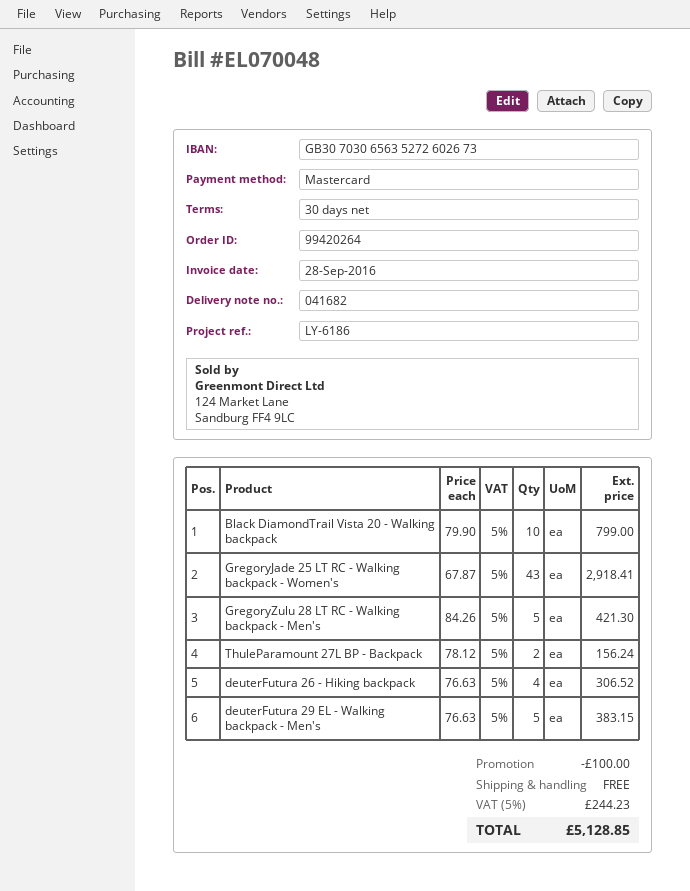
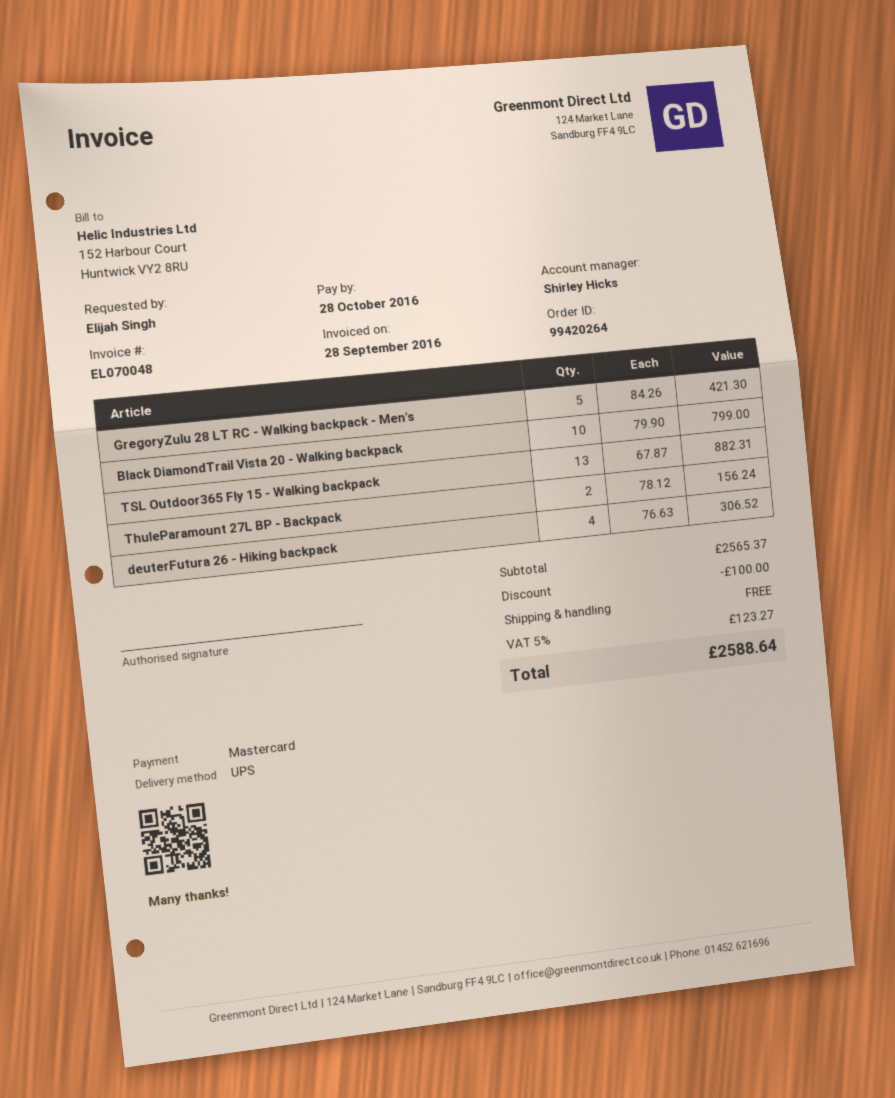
GregoryJade 25 LT RC - Walking backpack - Women's: 43 x 67.87 = 2918.41 -> none
deuterFutura 29 EL - Walking backpack - Men's: 5 x 76.63 = 383.15 -> none
TSL Outdoor365 Fly 15 - Walking backpack: none -> 13 x 67.87 = 882.31
tax: 5% = 244.23 -> 5% = 123.27
total: 5128.85 -> 2588.64

